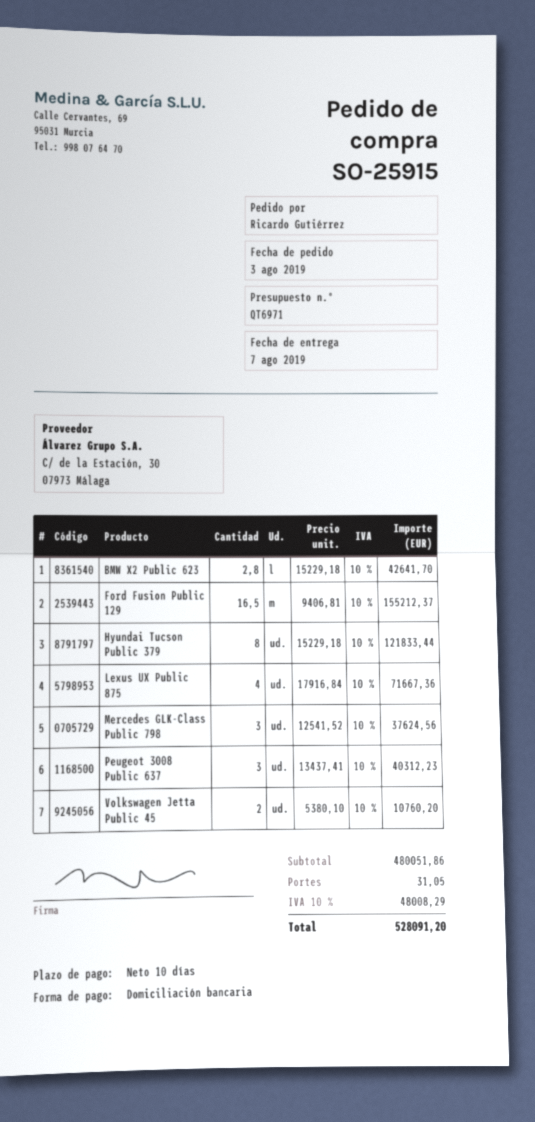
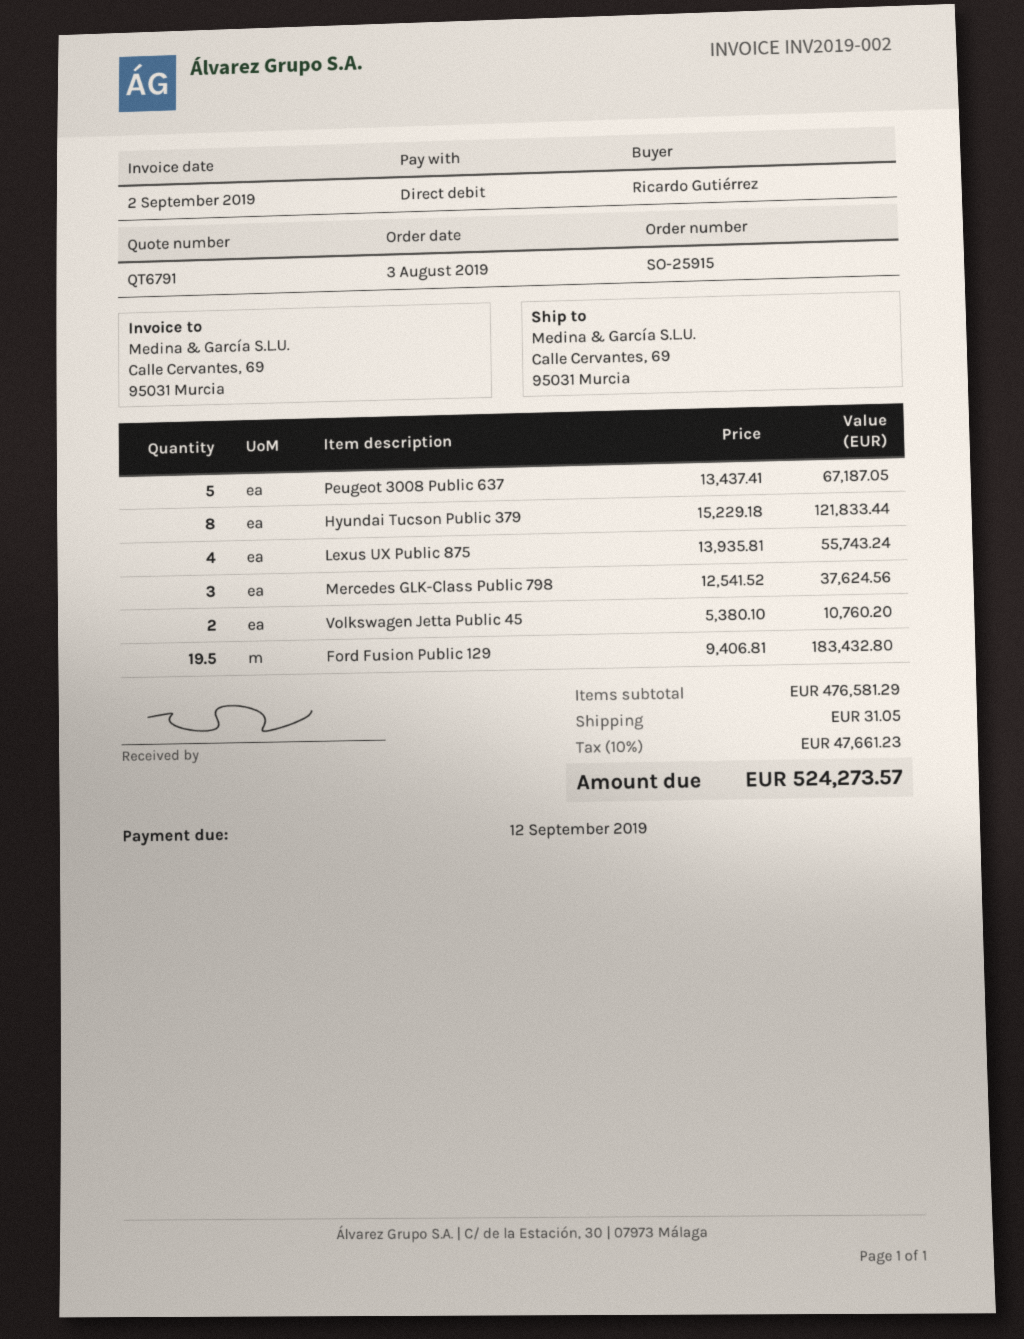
quote number: QT6971 -> QT6791
BMW X2 Public 623: 2.8 x 15229.18 = 42641.70 -> none
Ford Fusion Public 129: 16.5 x 9406.81 = 155212.37 -> 19.5 x 9406.81 = 183432.80
Lexus UX Public 875: 4 x 17916.84 = 71667.36 -> 4 x 13935.81 = 55743.24
Peugeot 3008 Public 637: 3 x 13437.41 = 40312.23 -> 5 x 13437.41 = 67187.05
subtotal: 480051.86 -> 476581.29
tax: 10% = 48008.29 -> 10% = 47661.23
total: 528091.20 -> 524273.57

